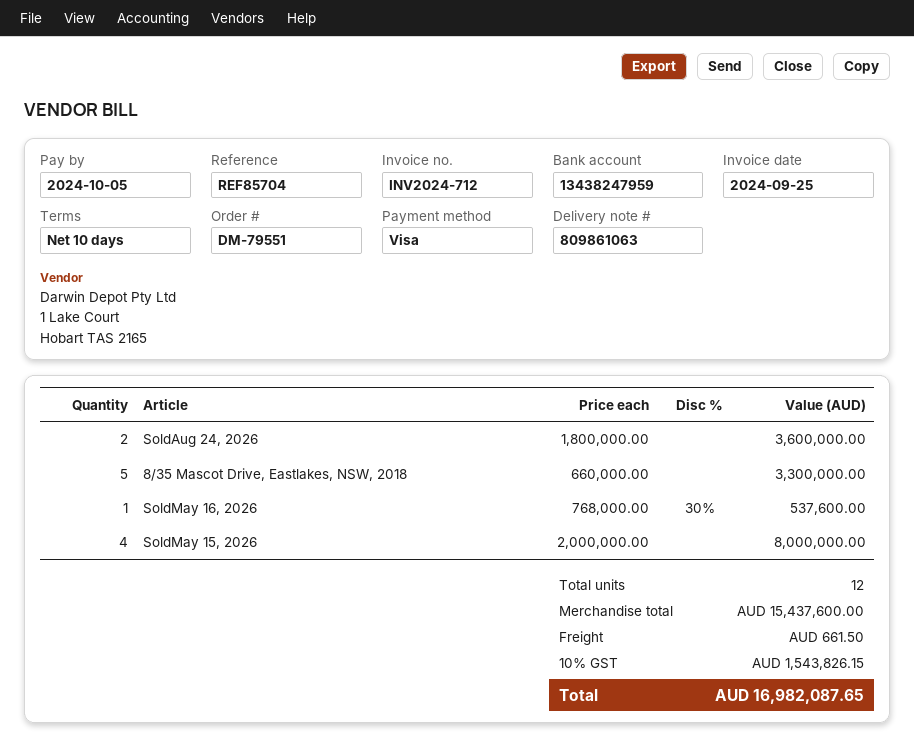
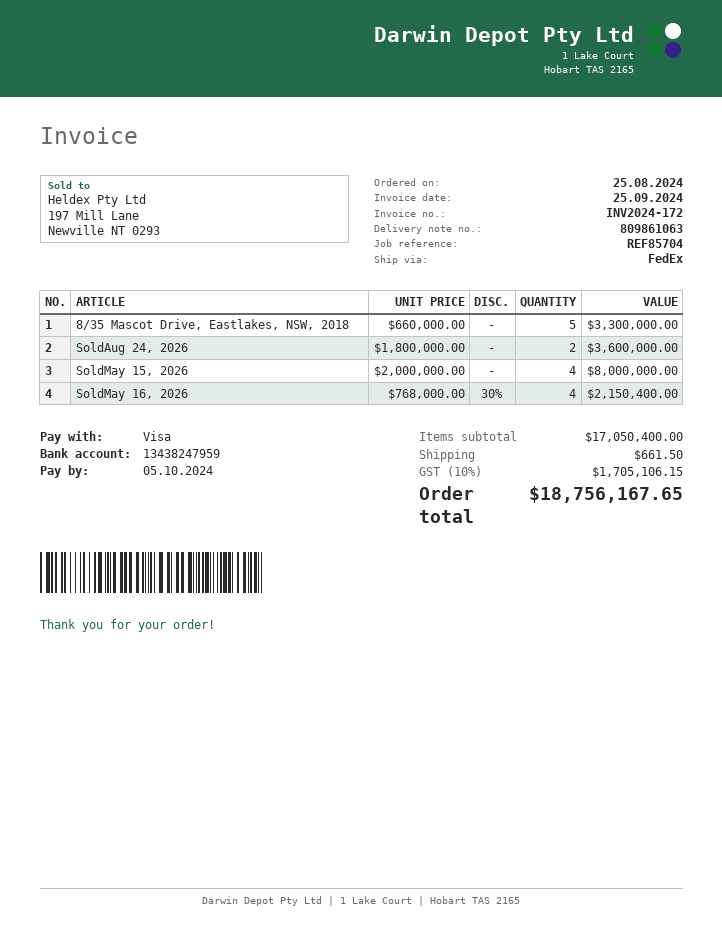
invoice number: INV2024-712 -> INV2024-172
SoldMay 16, 2026: 1 x 768000.00 - 30% = 537600.00 -> 4 x 768000.00 - 30% = 2150400.00
subtotal: 15437600.00 -> 17050400.00
tax: 10% = 1543826.15 -> 10% = 1705106.15
total: 16982087.65 -> 18756167.65

